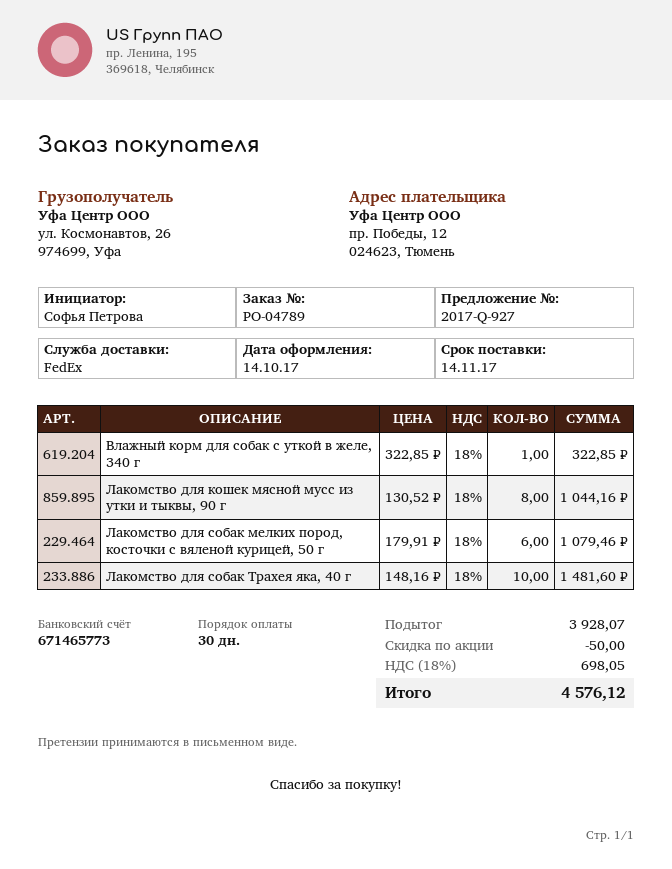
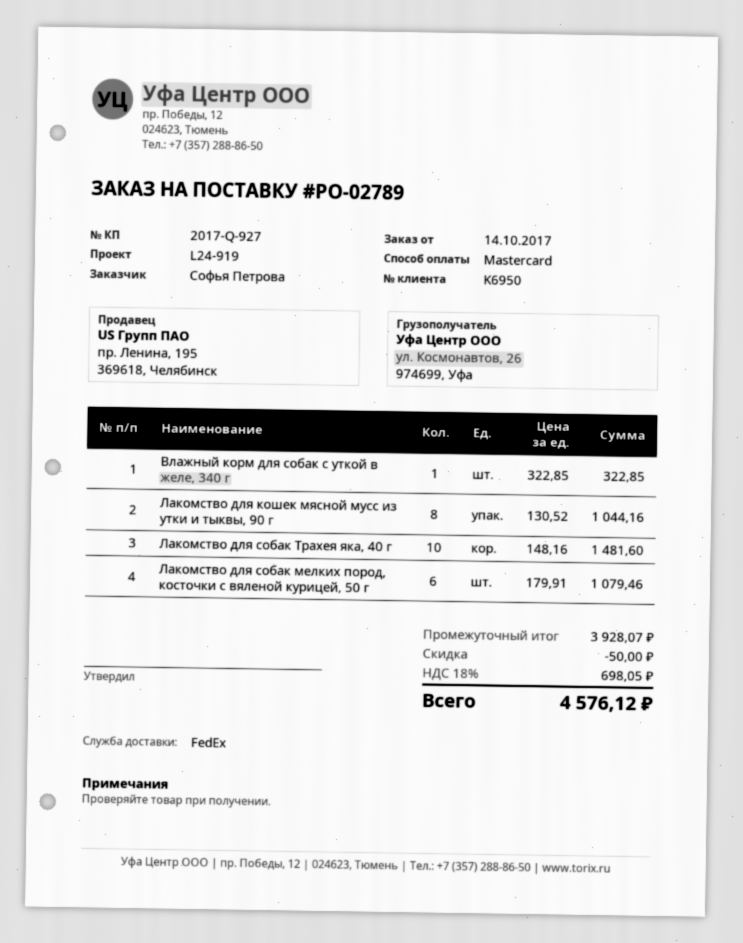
order number: PO-04789 -> PO-02789

